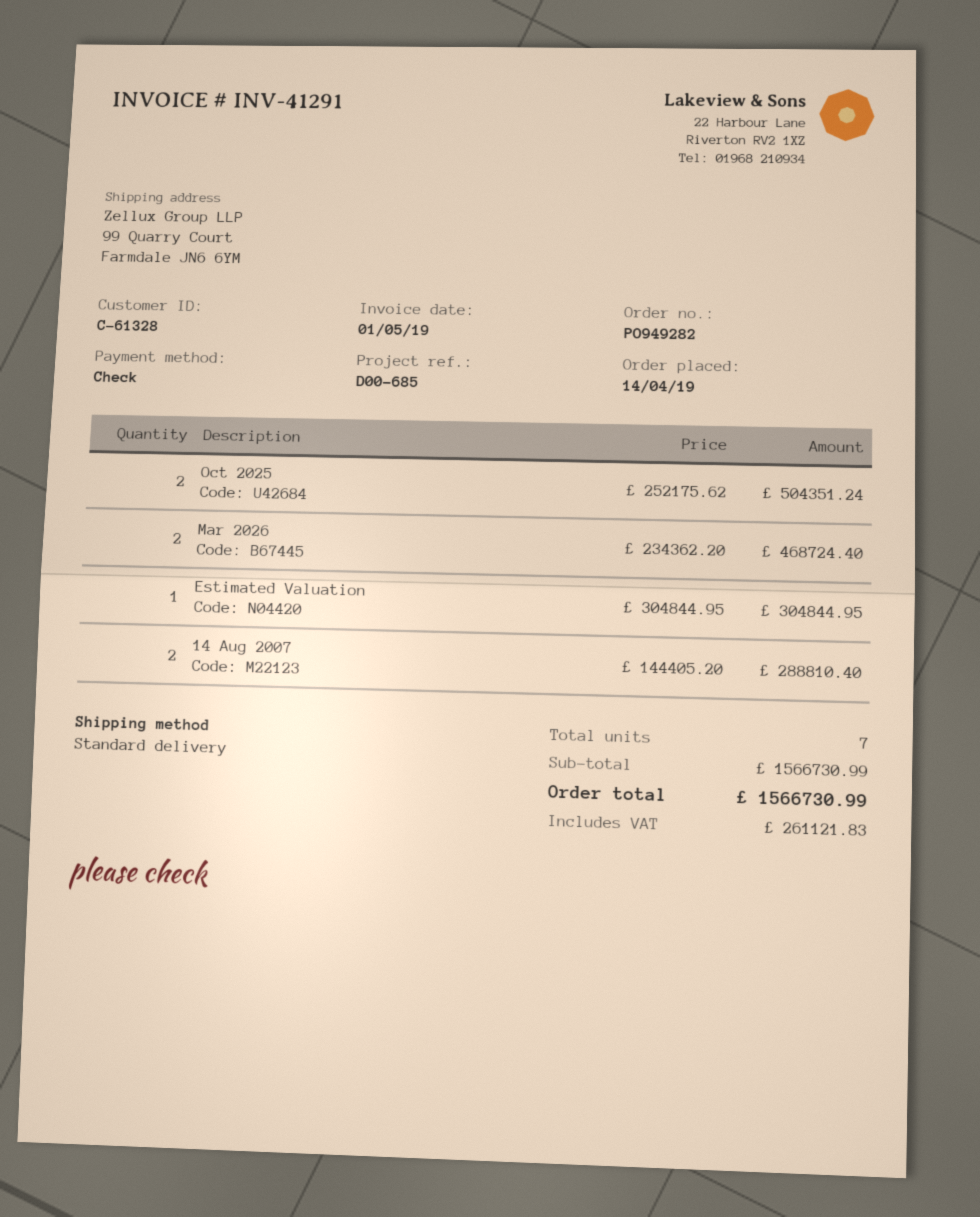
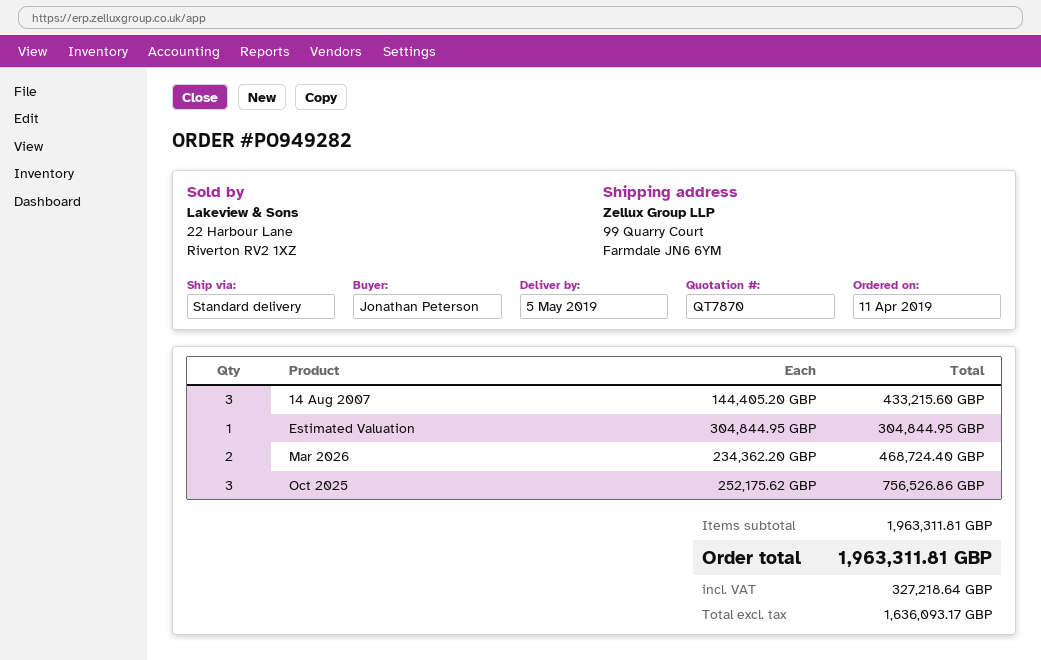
order date: 2019-04-14 -> 2019-04-11
Oct 2025: 2 x 252175.62 = 504351.24 -> 3 x 252175.62 = 756526.86
14 Aug 2007: 2 x 144405.20 = 288810.40 -> 3 x 144405.20 = 433215.60
subtotal: 1566730.99 -> 1963311.81
tax: 261121.83 -> 327218.64
total: 1566730.99 -> 1963311.81

